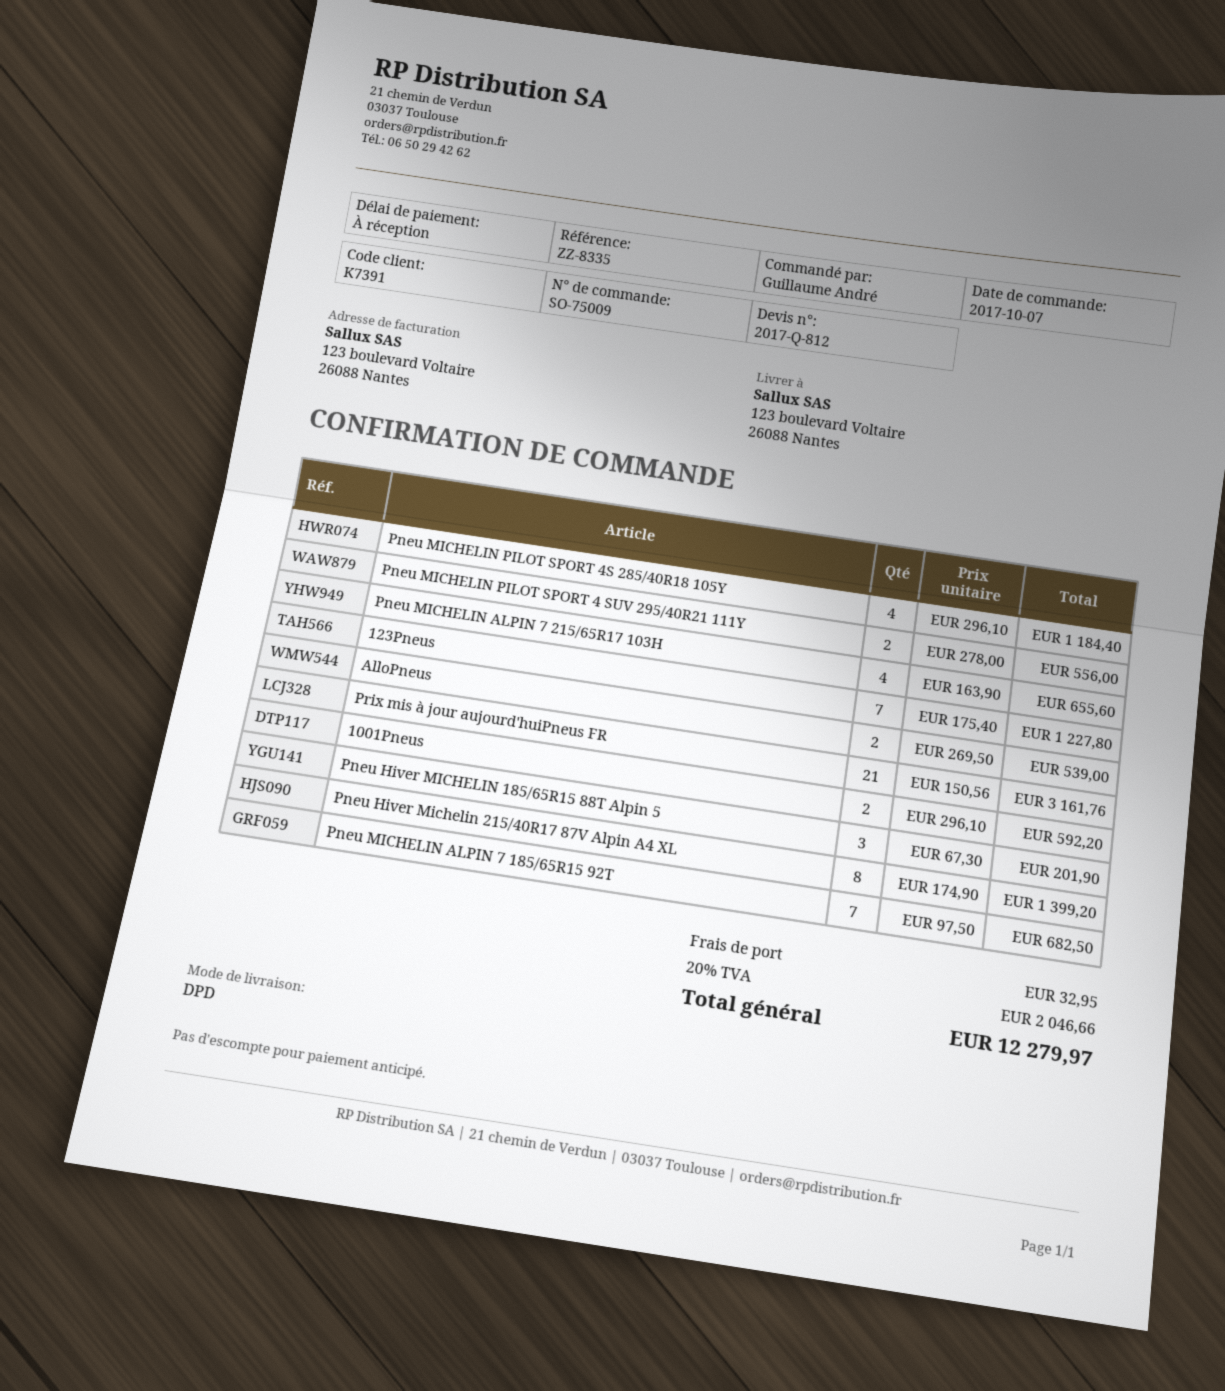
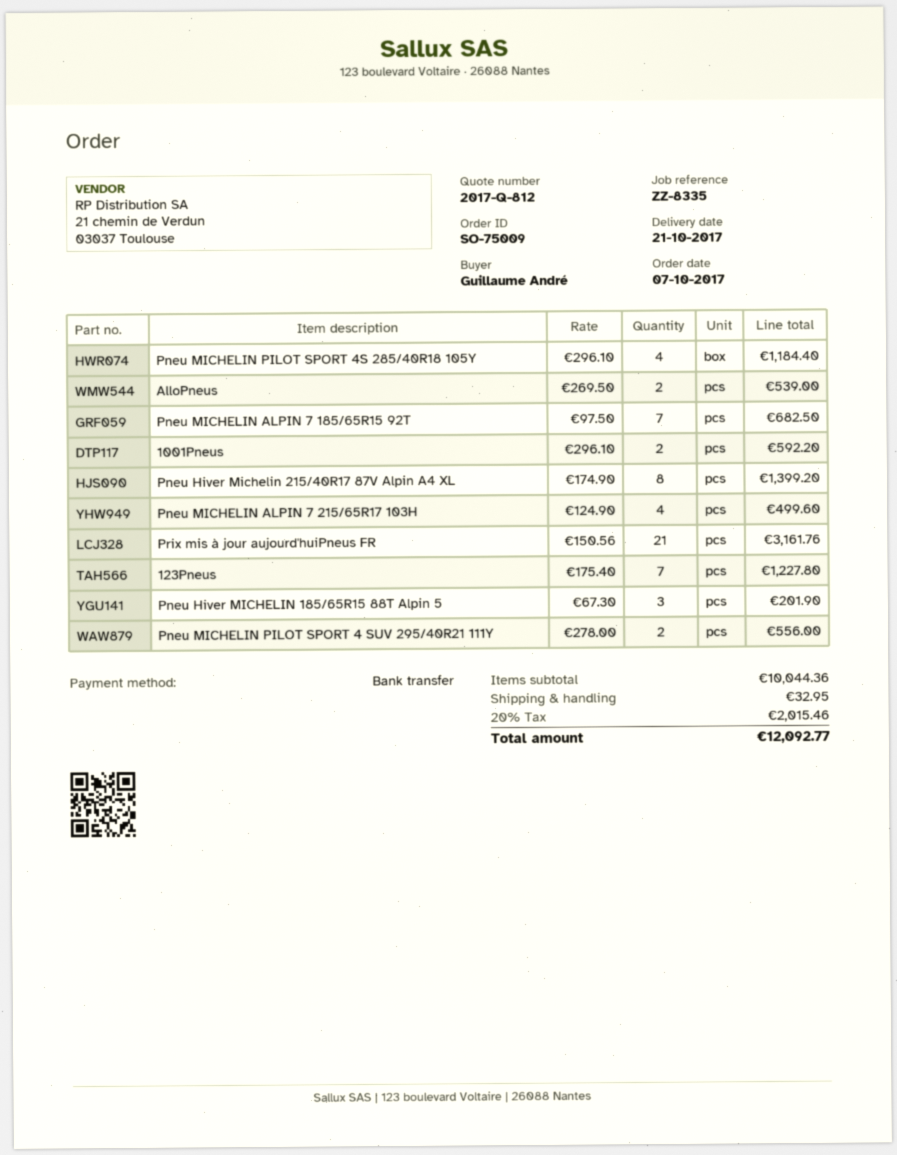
Pneu MICHELIN ALPIN 7 215/65R17 103H: 4 x 163.90 = 655.60 -> 4 x 124.90 = 499.60
tax: 20% = 2046.66 -> 20% = 2015.46
total: 12279.97 -> 12092.77

